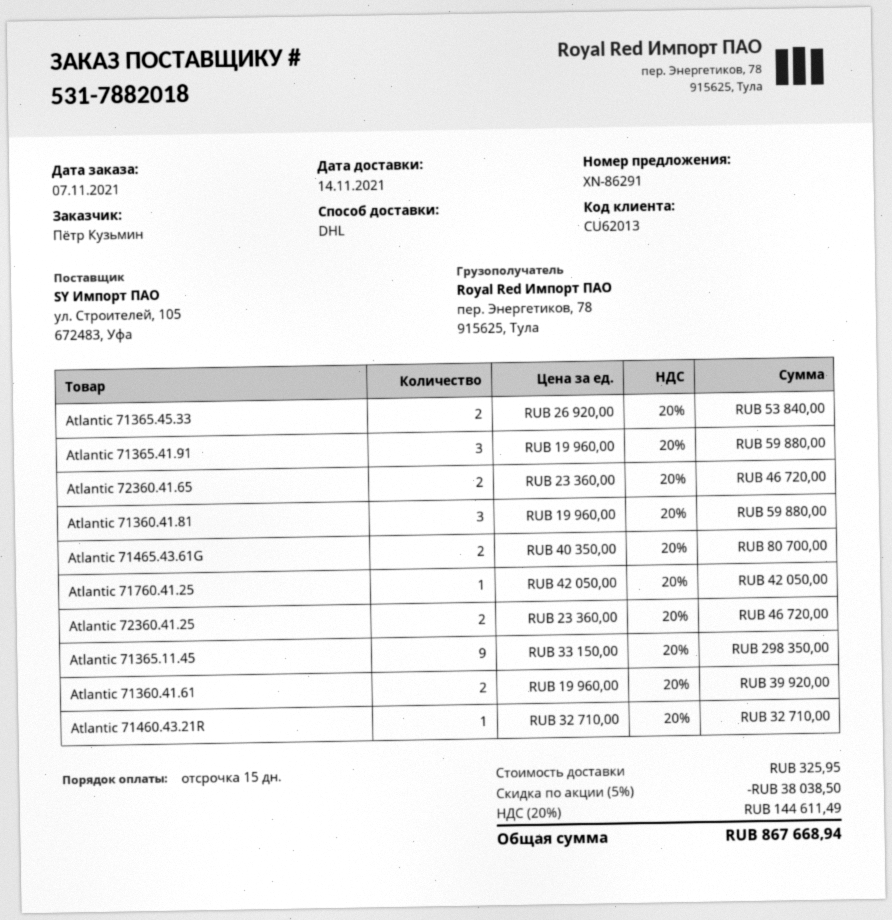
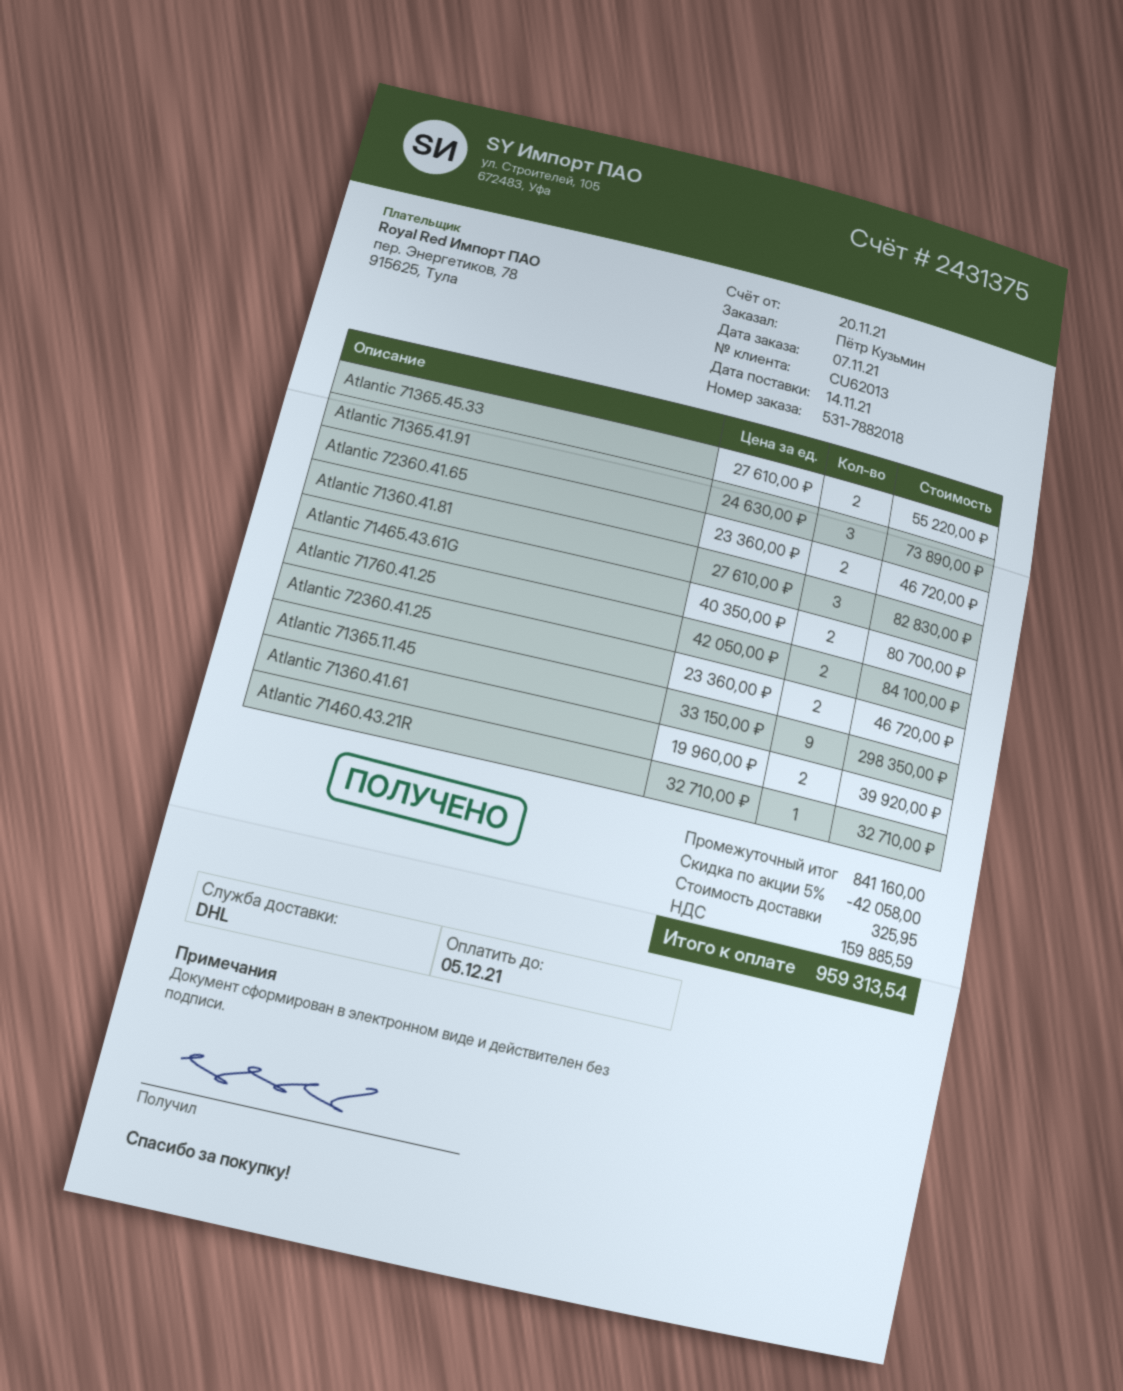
Atlantic 71365.45.33: 2 x 26920.00 = 53840.00 -> 2 x 27610.00 = 55220.00
Atlantic 71365.41.91: 3 x 19960.00 = 59880.00 -> 3 x 24630.00 = 73890.00
Atlantic 71360.41.81: 3 x 19960.00 = 59880.00 -> 3 x 27610.00 = 82830.00
Atlantic 71760.41.25: 1 x 42050.00 = 42050.00 -> 2 x 42050.00 = 84100.00
discount: 5% = 38038.50 -> 5% = 42058.00
tax: 144611.49 -> 159885.59
total: 867668.94 -> 959313.54

